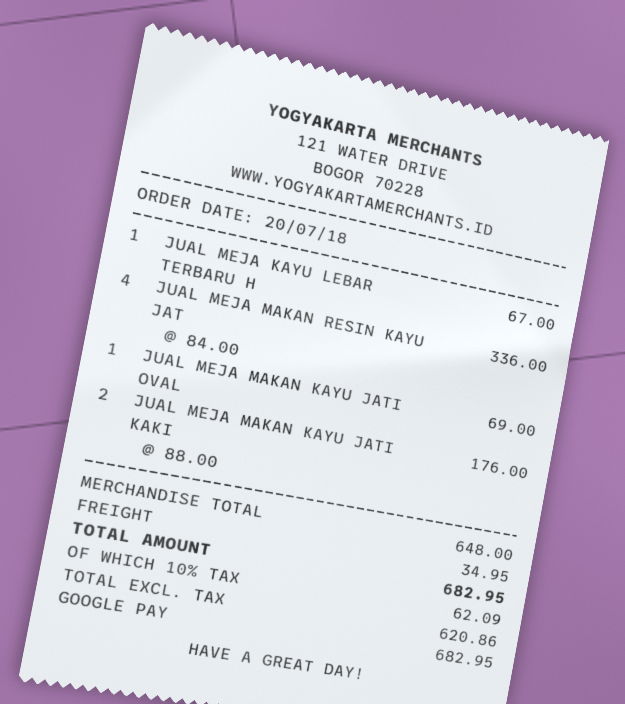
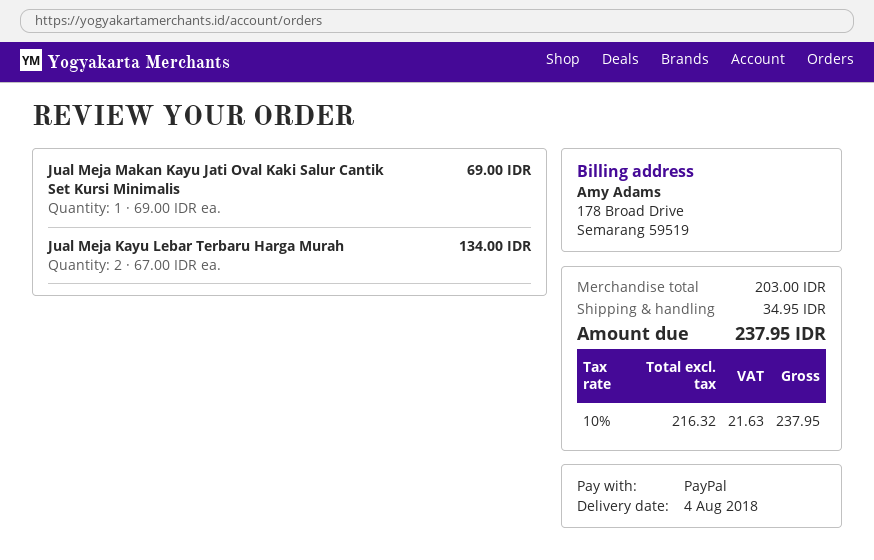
payment method: Google Pay -> PayPal
JUAL MEJA KAYU LEBAR TERBARU H: 1 x 67.00 = 67.00 -> 2 x 67.00 = 134.00
JUAL MEJA MAKAN RESIN KAYU JAT: 4 x 84.00 = 336.00 -> none
JUAL MEJA MAKAN KAYU JATI KAKI: 2 x 88.00 = 176.00 -> none
subtotal: 648.00 -> 203.00
net: 620.86 -> 216.32
tax: 10% = 62.09 -> 10% = 21.63
total: 682.95 -> 237.95

